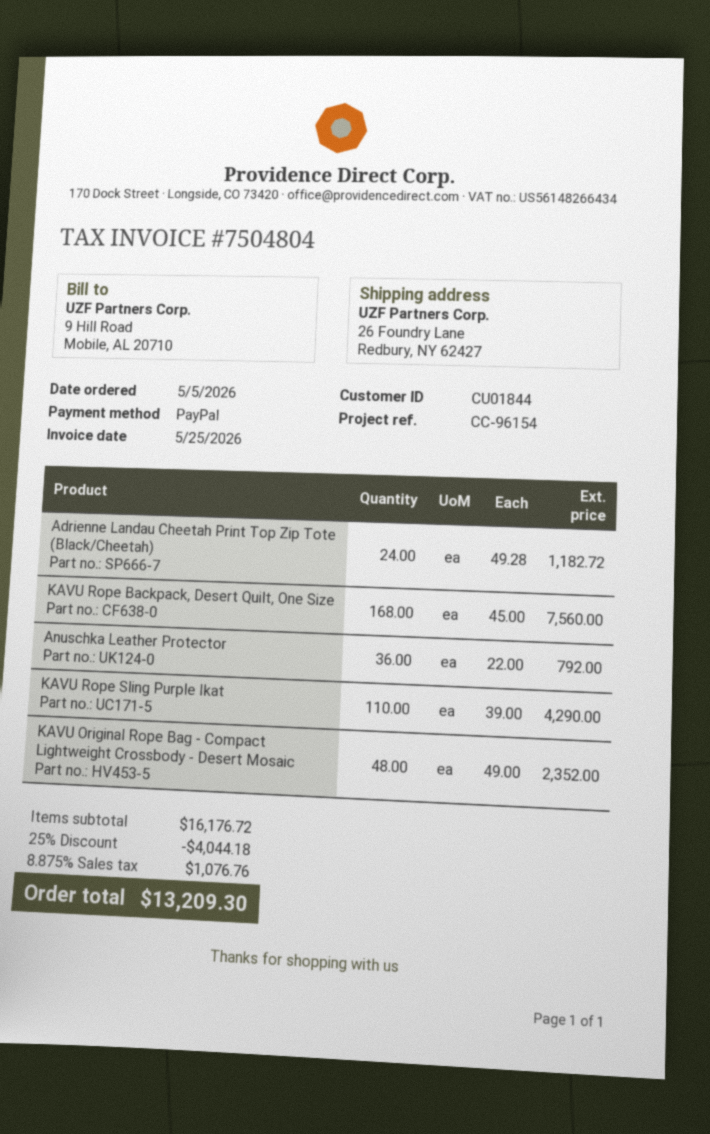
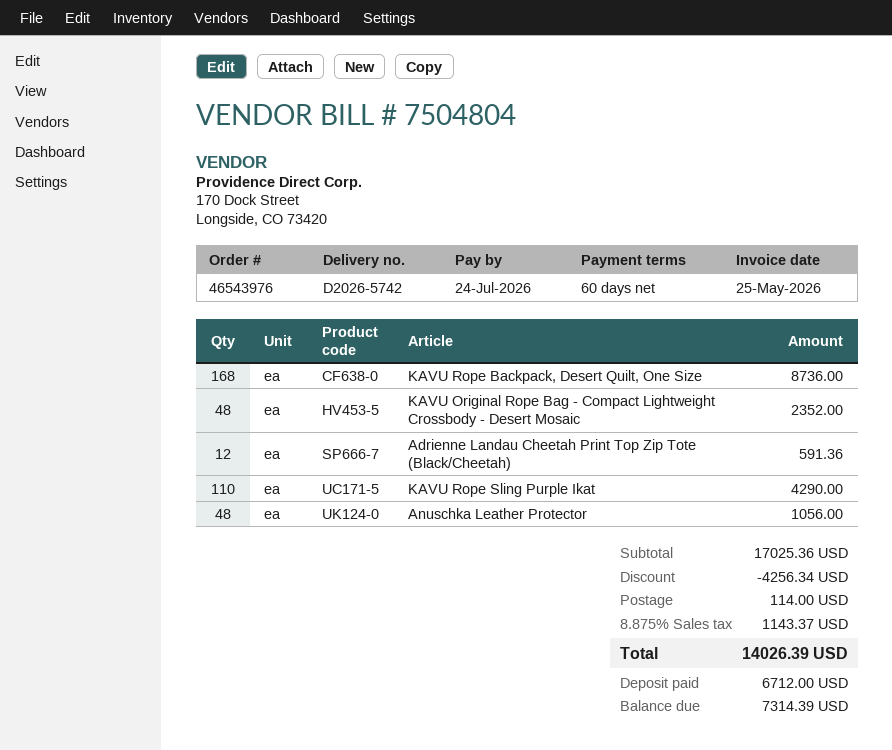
Adrienne Landau Cheetah Print Top Zip Tote (Black/Cheetah): 24 for 1182.72 -> 12 for 591.36
KAVU Rope Backpack, Desert Quilt, One Size: 168 for 7560.00 -> 168 for 8736.00
Anuschka Leather Protector: 36 for 792.00 -> 48 for 1056.00
subtotal: 16176.72 -> 17025.36
discount: 4044.18 -> 4256.34
shipping: none -> 114.00
tax: 8.875% = 1076.76 -> 8.875% = 1143.37
total: 13209.30 -> 14026.39

